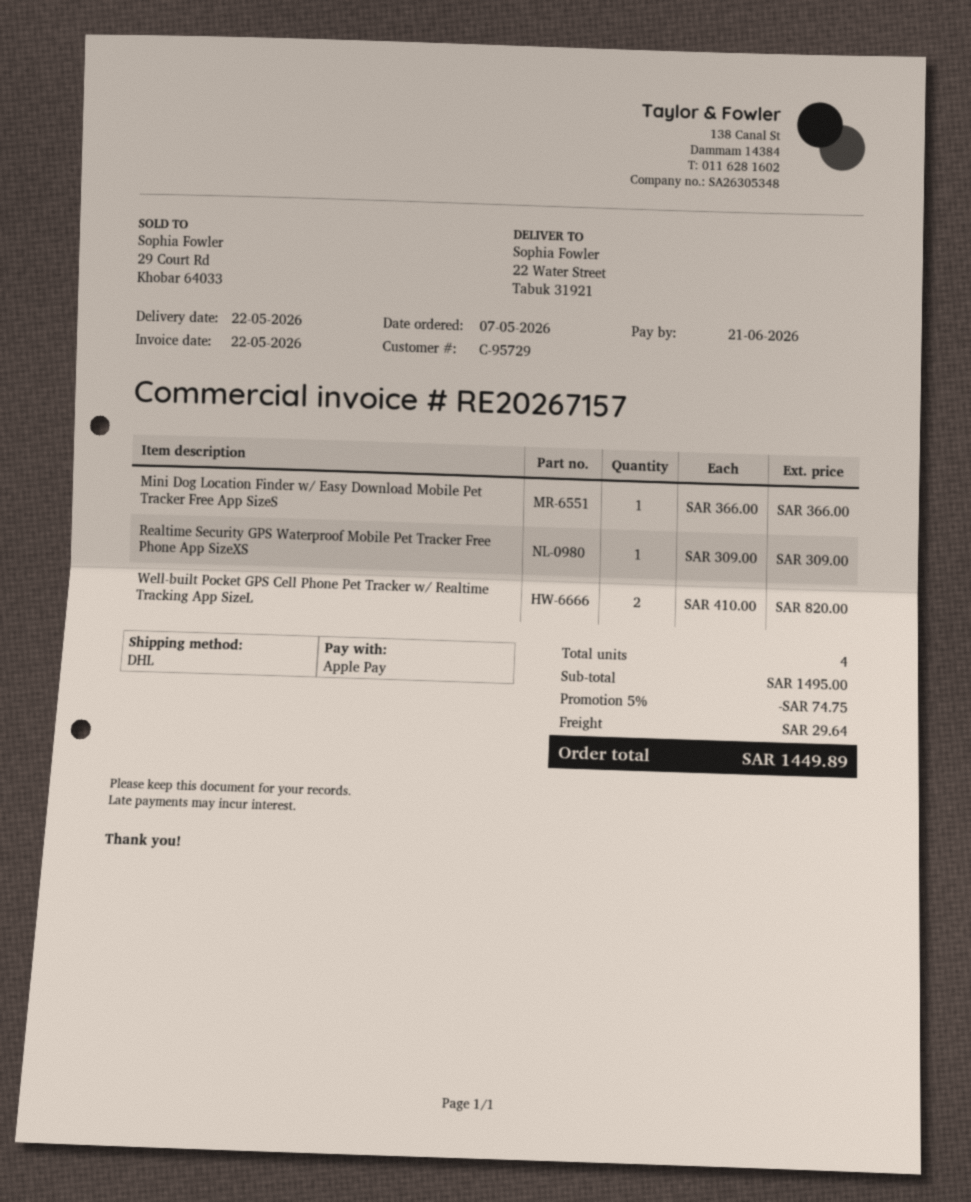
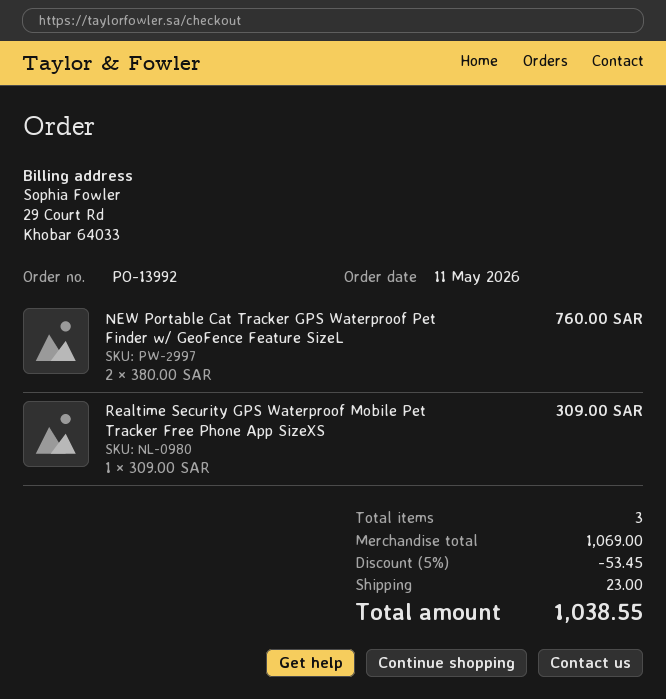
order date: 2026-05-07 -> 2026-05-11
Mini Dog Location Finder w/ Easy Download Mobile Pet Tracker Free App SizeS: 1 x 366.00 = 366.00 -> none
Well-built Pocket GPS Cell Phone Pet Tracker w/ Realtime Tracking App SizeL: 2 x 410.00 = 820.00 -> none
NEW Portable Cat Tracker GPS Waterproof Pet Finder w/ GeoFence Feature SizeL: none -> 2 x 380.00 = 760.00
total quantity: 4 -> 3
subtotal: 1495.00 -> 1069.00
discount: 5% = 74.75 -> 5% = 53.45
shipping: 29.64 -> 23.00
total: 1449.89 -> 1038.55

